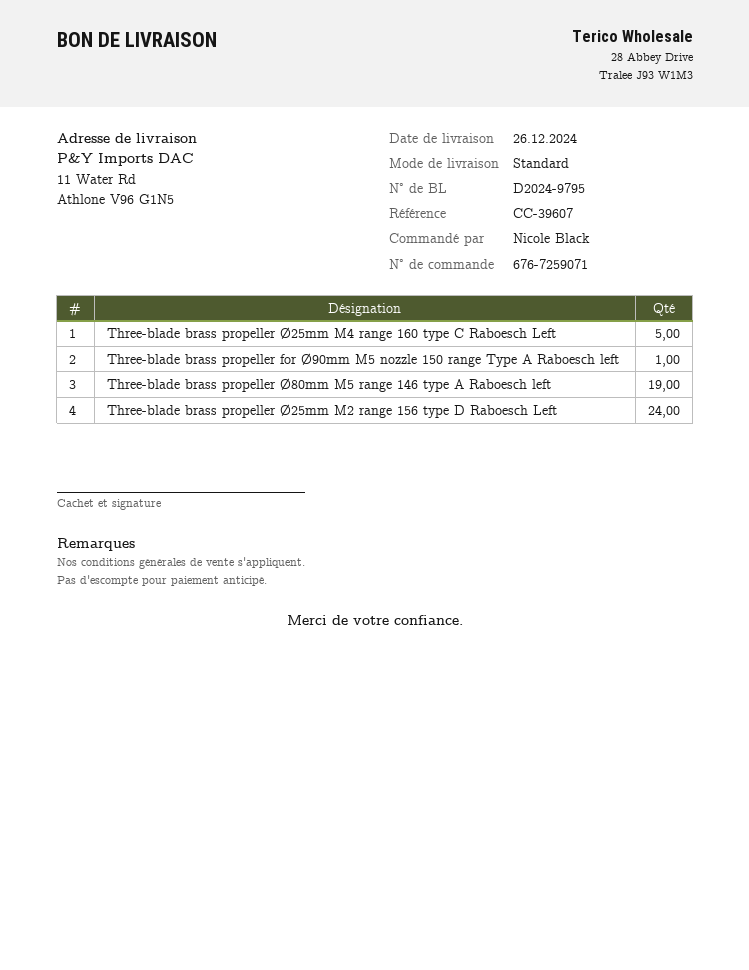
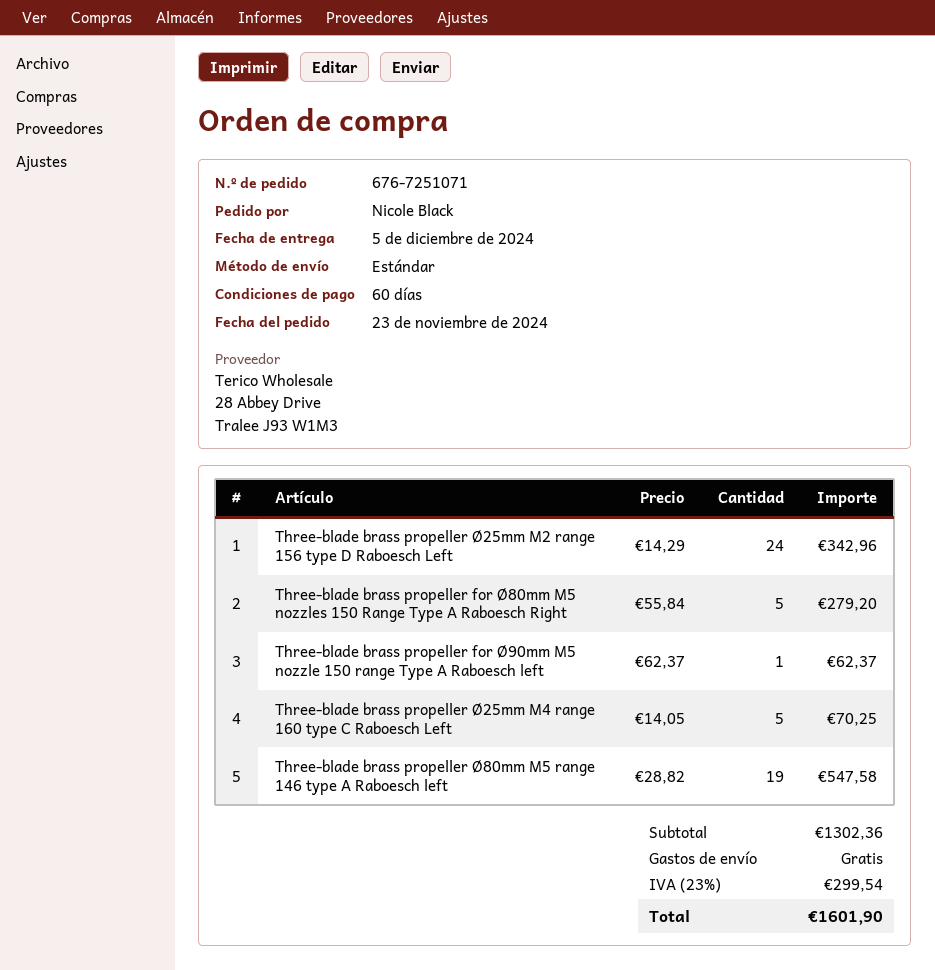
order number: 676-7259071 -> 676-7251071
delivery date: 2024-12-26 -> 2024-12-05
Three-blade brass propeller for Ø80mm M5 nozzles 150 Range Type A Raboesch Right: none -> 5

